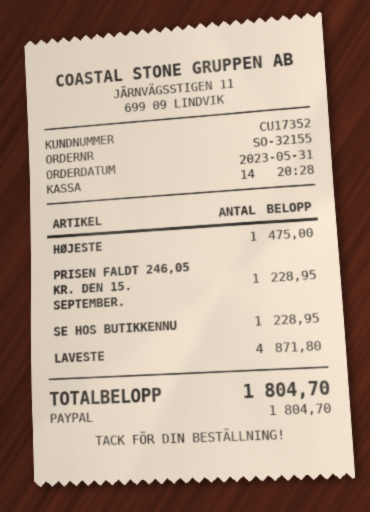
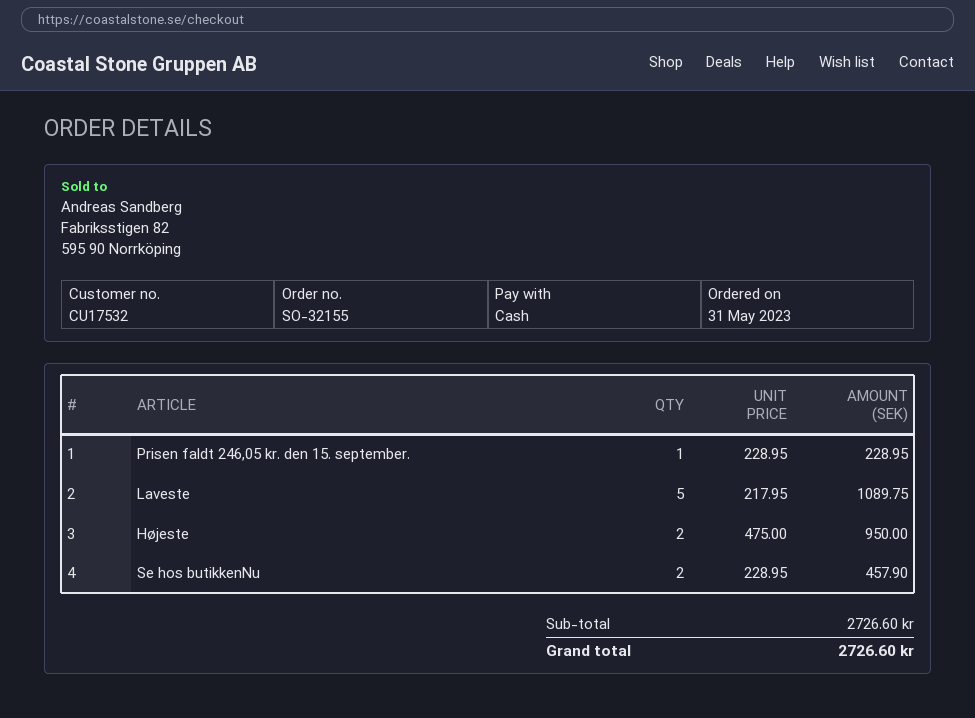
customer number: CU17352 -> CU17532
payment method: PayPal -> cash
HØJESTE: 1 for 475.00 -> 2 for 950.00
SE HOS BUTIKKENNU: 1 for 228.95 -> 2 for 457.90
LAVESTE: 4 for 871.80 -> 5 for 1089.75
total: 1804.70 -> 2726.60

